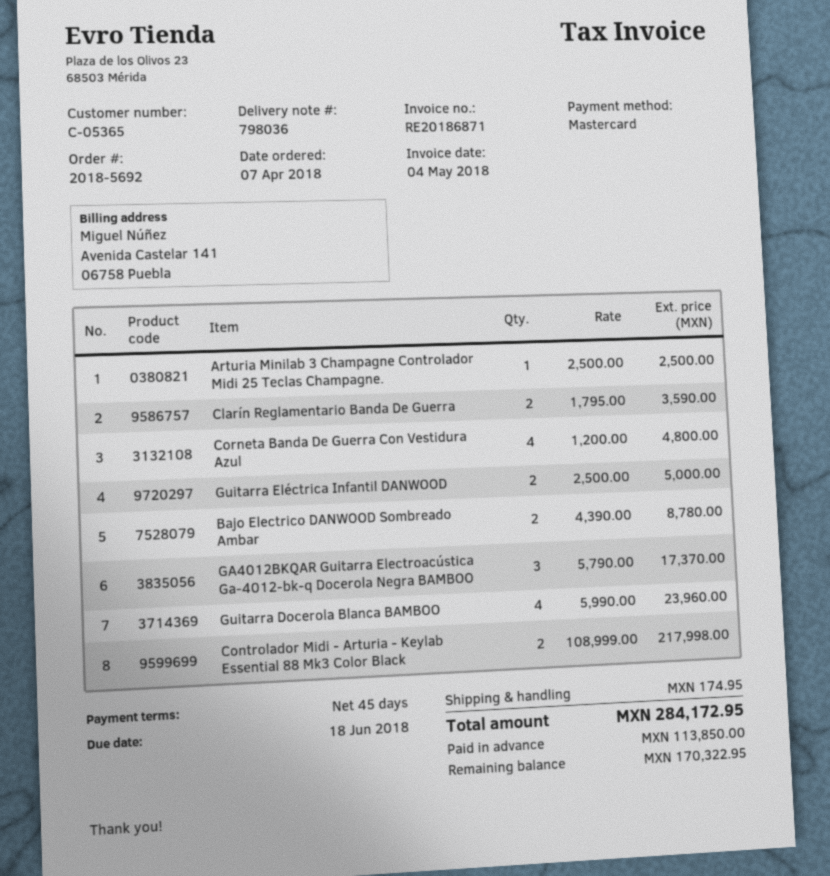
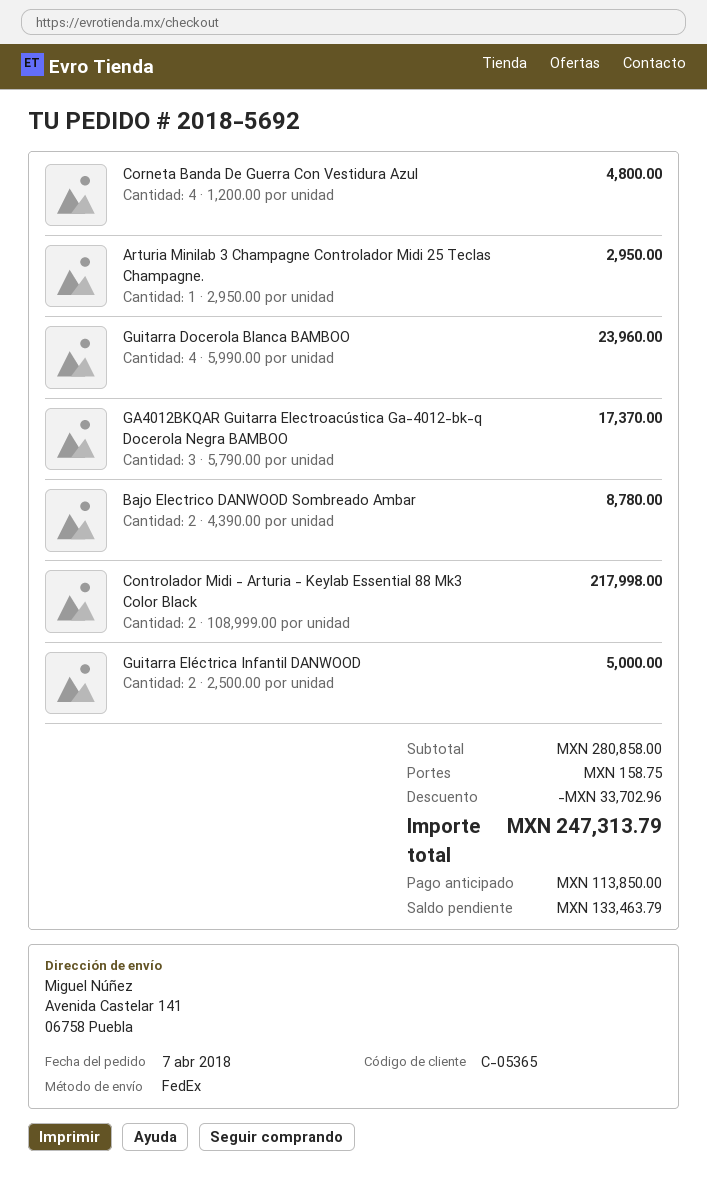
Arturia Minilab 3 Champagne Controlador Midi 25 Teclas Champagne.: 1 x 2500.00 = 2500.00 -> 1 x 2950.00 = 2950.00
Clarín Reglamentario Banda De Guerra: 2 x 1795.00 = 3590.00 -> none
discount: none -> 33702.96
shipping: 174.95 -> 158.75
total: 284172.95 -> 247313.79
balance: 170322.95 -> 133463.79

